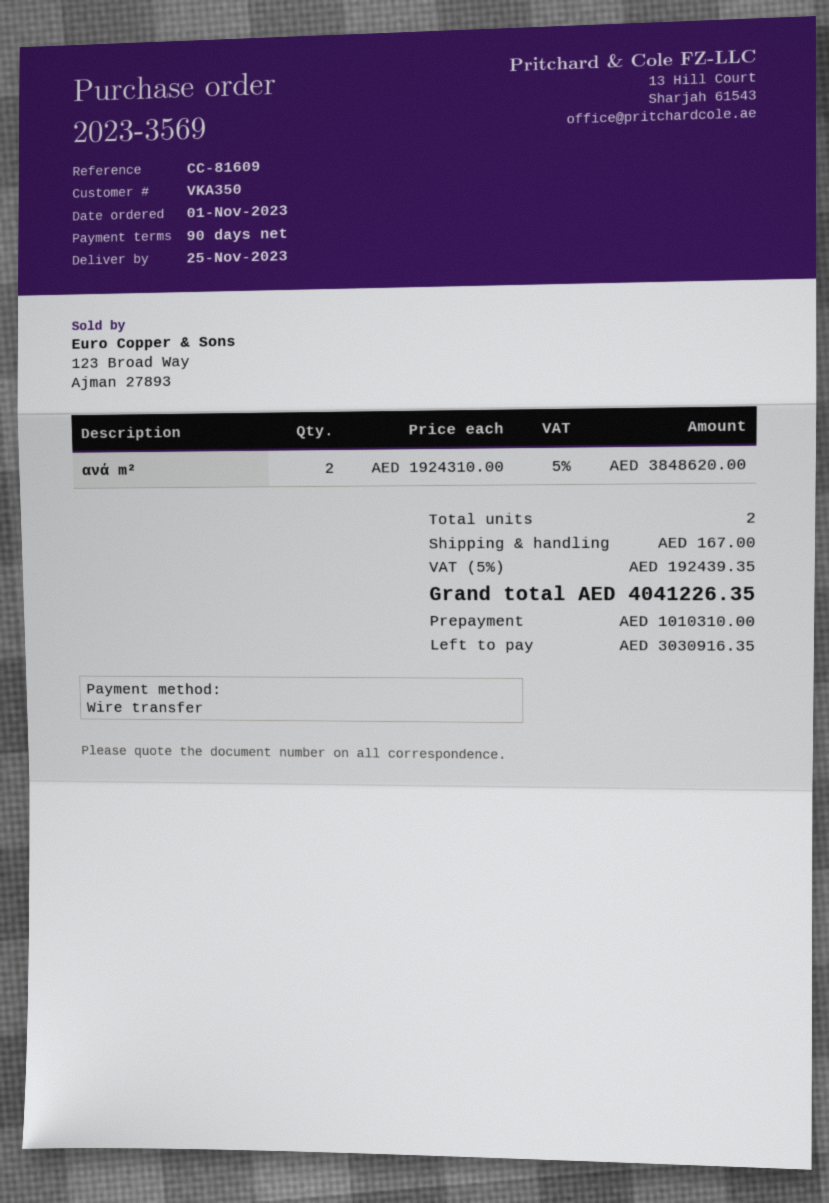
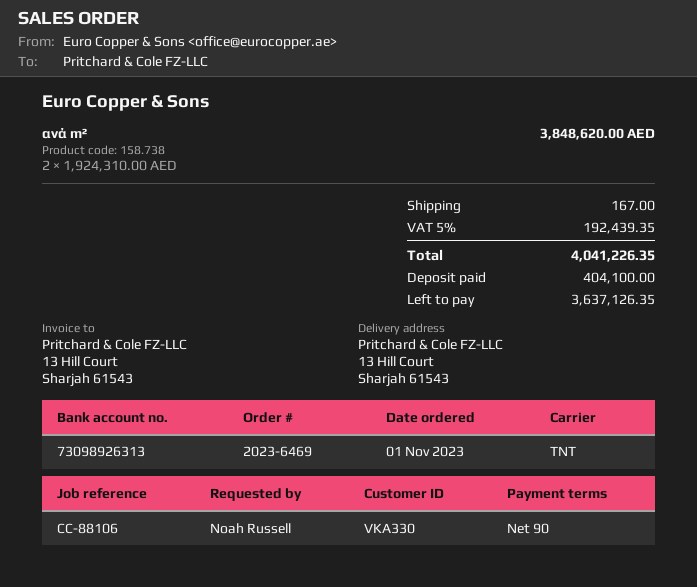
order number: 2023-3569 -> 2023-6469
customer number: VKA350 -> VKA330
reference: CC-81609 -> CC-88106
deposit: 1010310.00 -> 404100.00
balance: 3030916.35 -> 3637126.35

